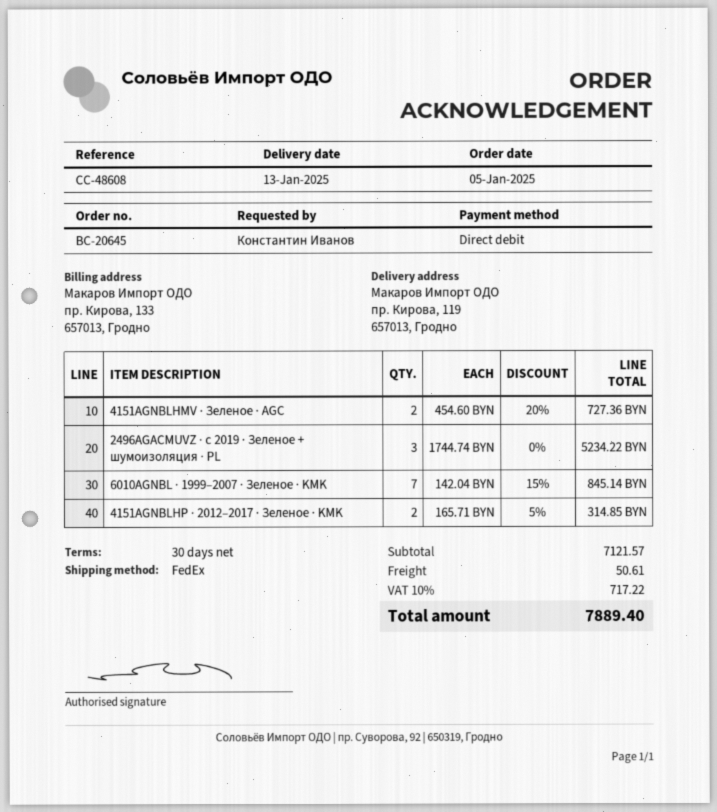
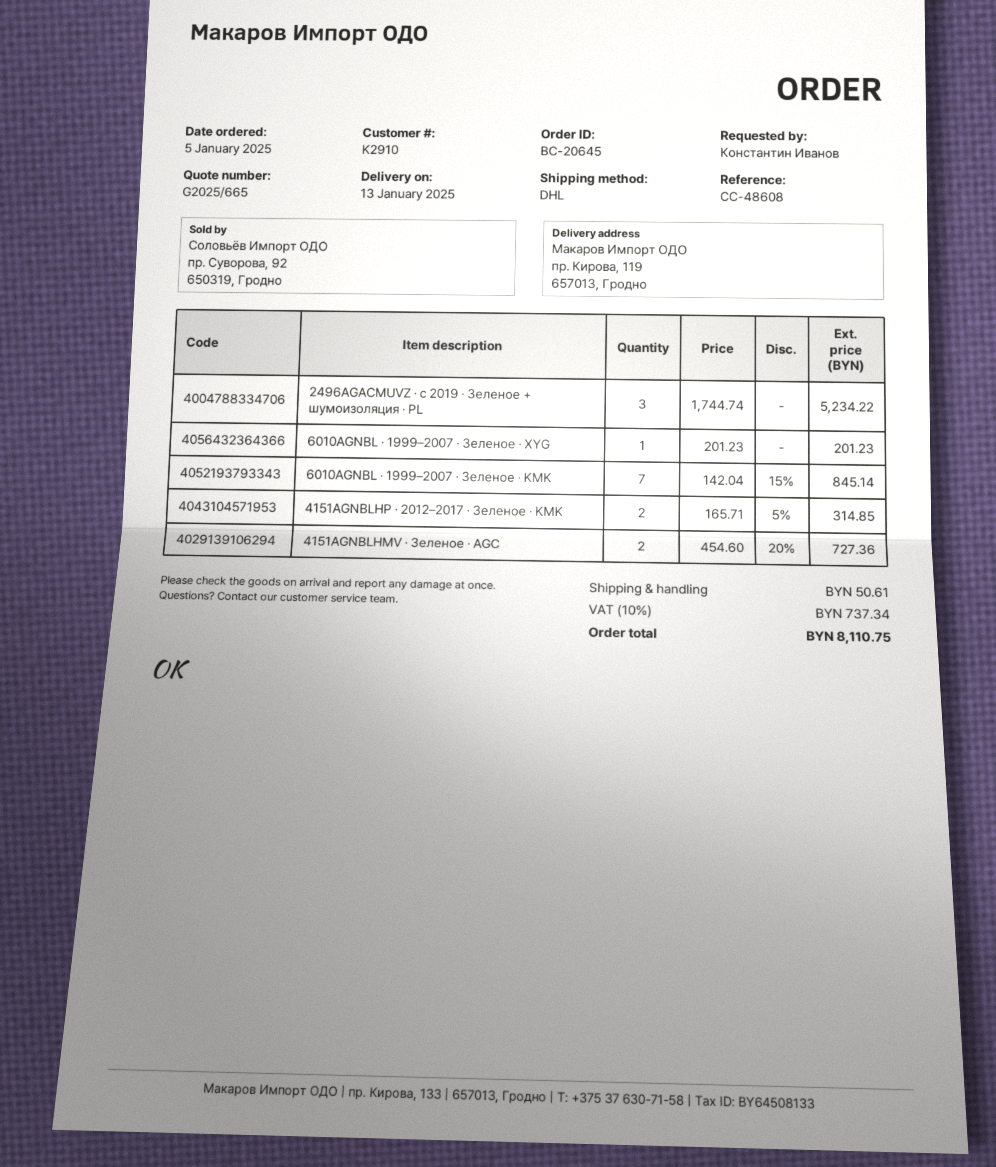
shipping method: FedEx -> DHL
6010AGNBL · 1999–2007 · Зеленое · XYG: none -> 1 x 201.23 = 201.23
tax: 10% = 717.22 -> 10% = 737.34
total: 7889.40 -> 8110.75

